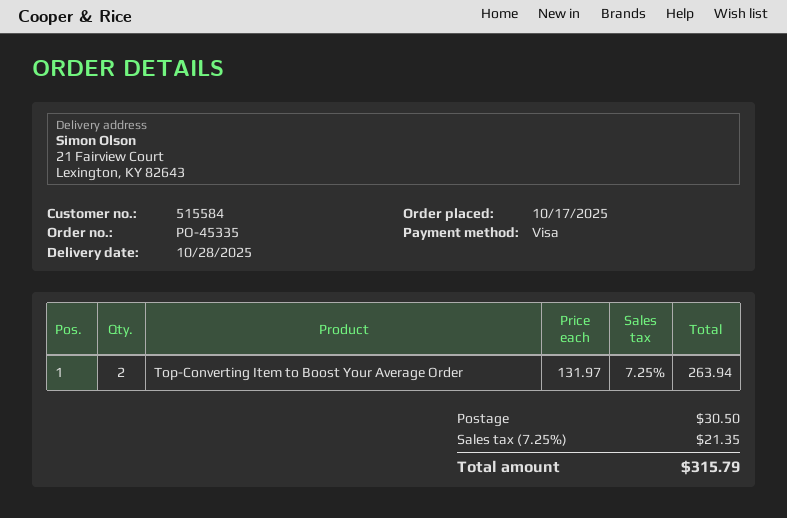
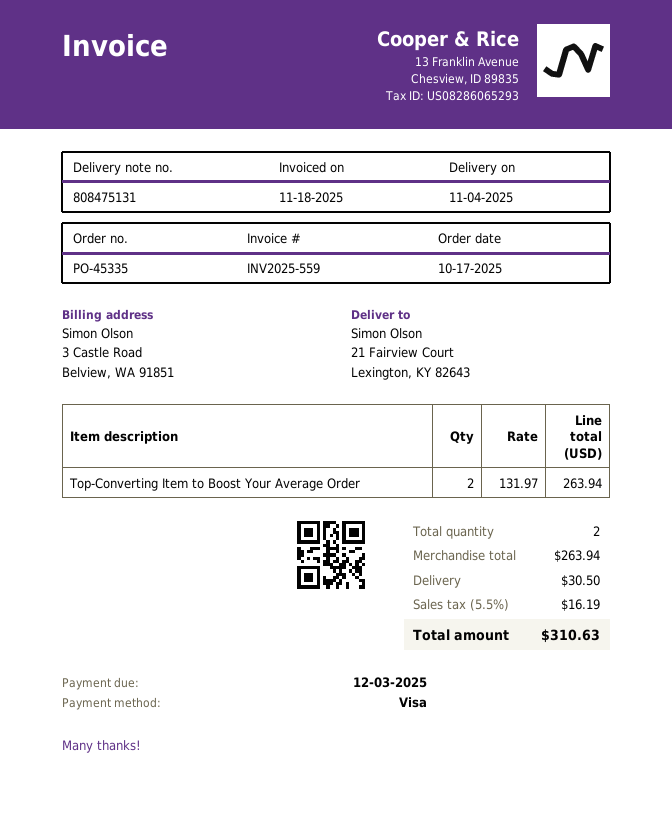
delivery date: 2025-10-28 -> 2025-11-04
tax: 7.25% = 21.35 -> 5.5% = 16.19
total: 315.79 -> 310.63

